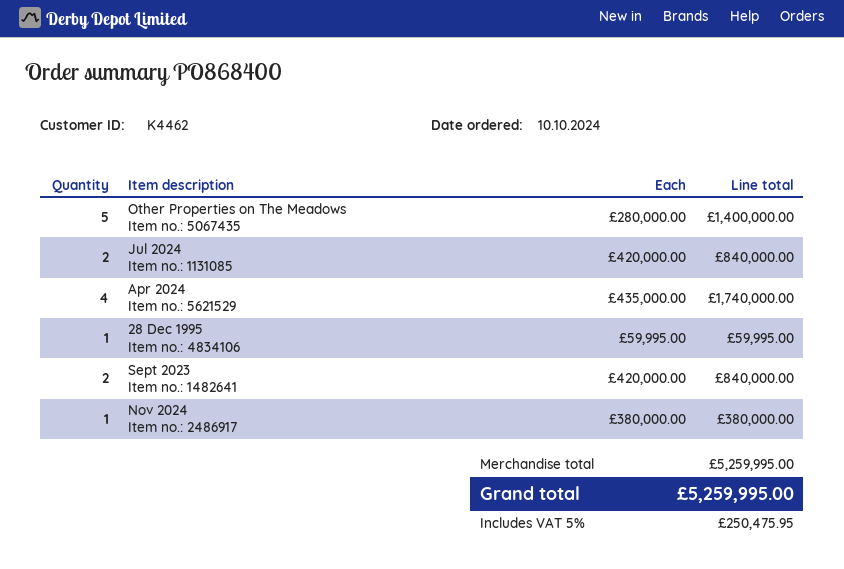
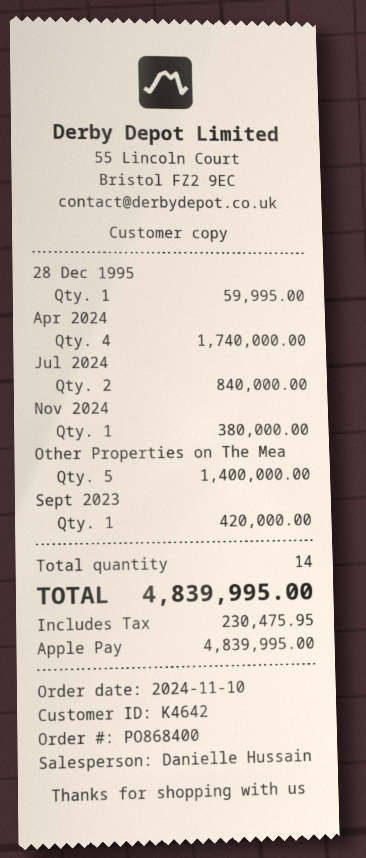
order date: 2024-10-10 -> 2024-11-10
customer number: K4462 -> K4642
Sept 2023: 2 for 840000.00 -> 1 for 420000.00
tax: 250475.95 -> 230475.95
total: 5259995.00 -> 4839995.00

